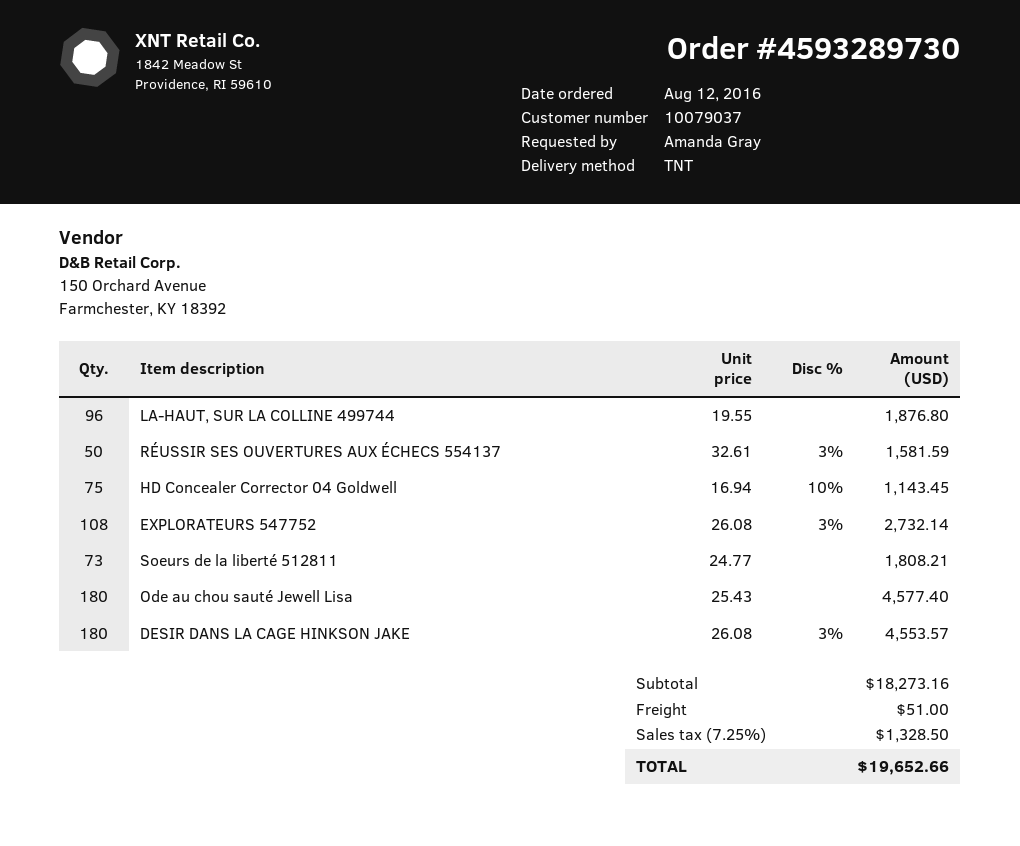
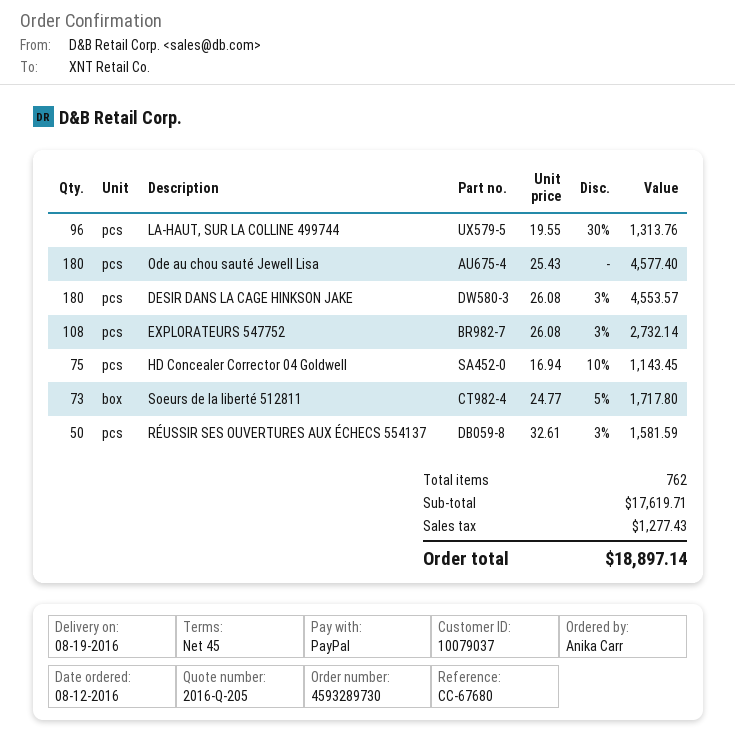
ordered by: Amanda Gray -> Anika Carr
LA-HAUT, SUR LA COLLINE 499744: 96 x 19.55 = 1876.80 -> 96 x 19.55 - 30% = 1313.76
Soeurs de la liberté 512811: 73 x 24.77 = 1808.21 -> 73 x 24.77 - 5% = 1717.80
subtotal: 18273.16 -> 17619.71
shipping: 51.00 -> none
tax: 1328.50 -> 1277.43
total: 19652.66 -> 18897.14

